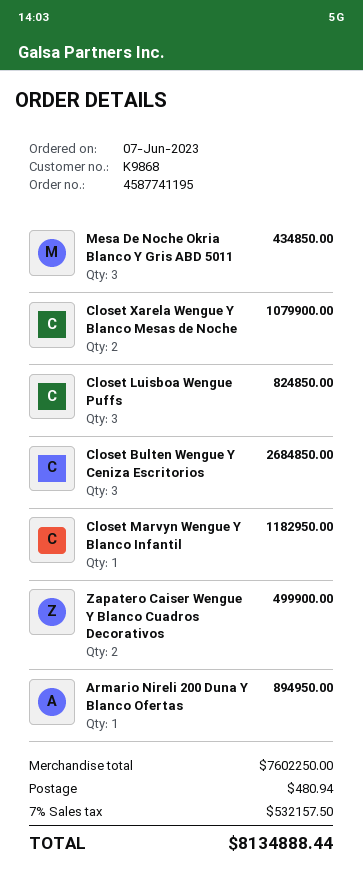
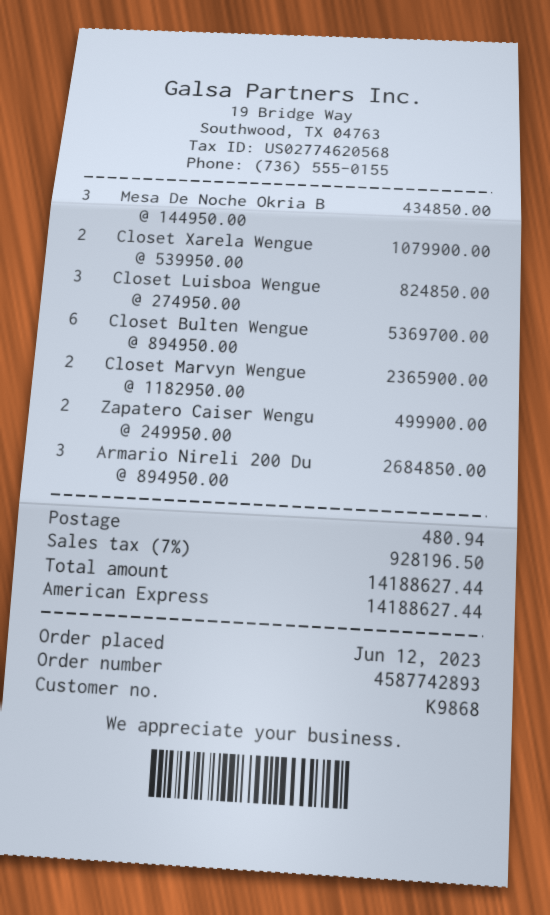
order number: 4587741195 -> 4587742893
order date: 2023-06-07 -> 2023-06-12
Closet Bulten Wengue Y Ceniza Escritorios: 3 for 2684850.00 -> 6 for 5369700.00
Closet Marvyn Wengue Y Blanco Infantil: 1 for 1182950.00 -> 2 for 2365900.00
Armario Nireli 200 Duna Y Blanco Ofertas: 1 for 894950.00 -> 3 for 2684850.00
tax: 7% = 532157.50 -> 7% = 928196.50
total: 8134888.44 -> 14188627.44

